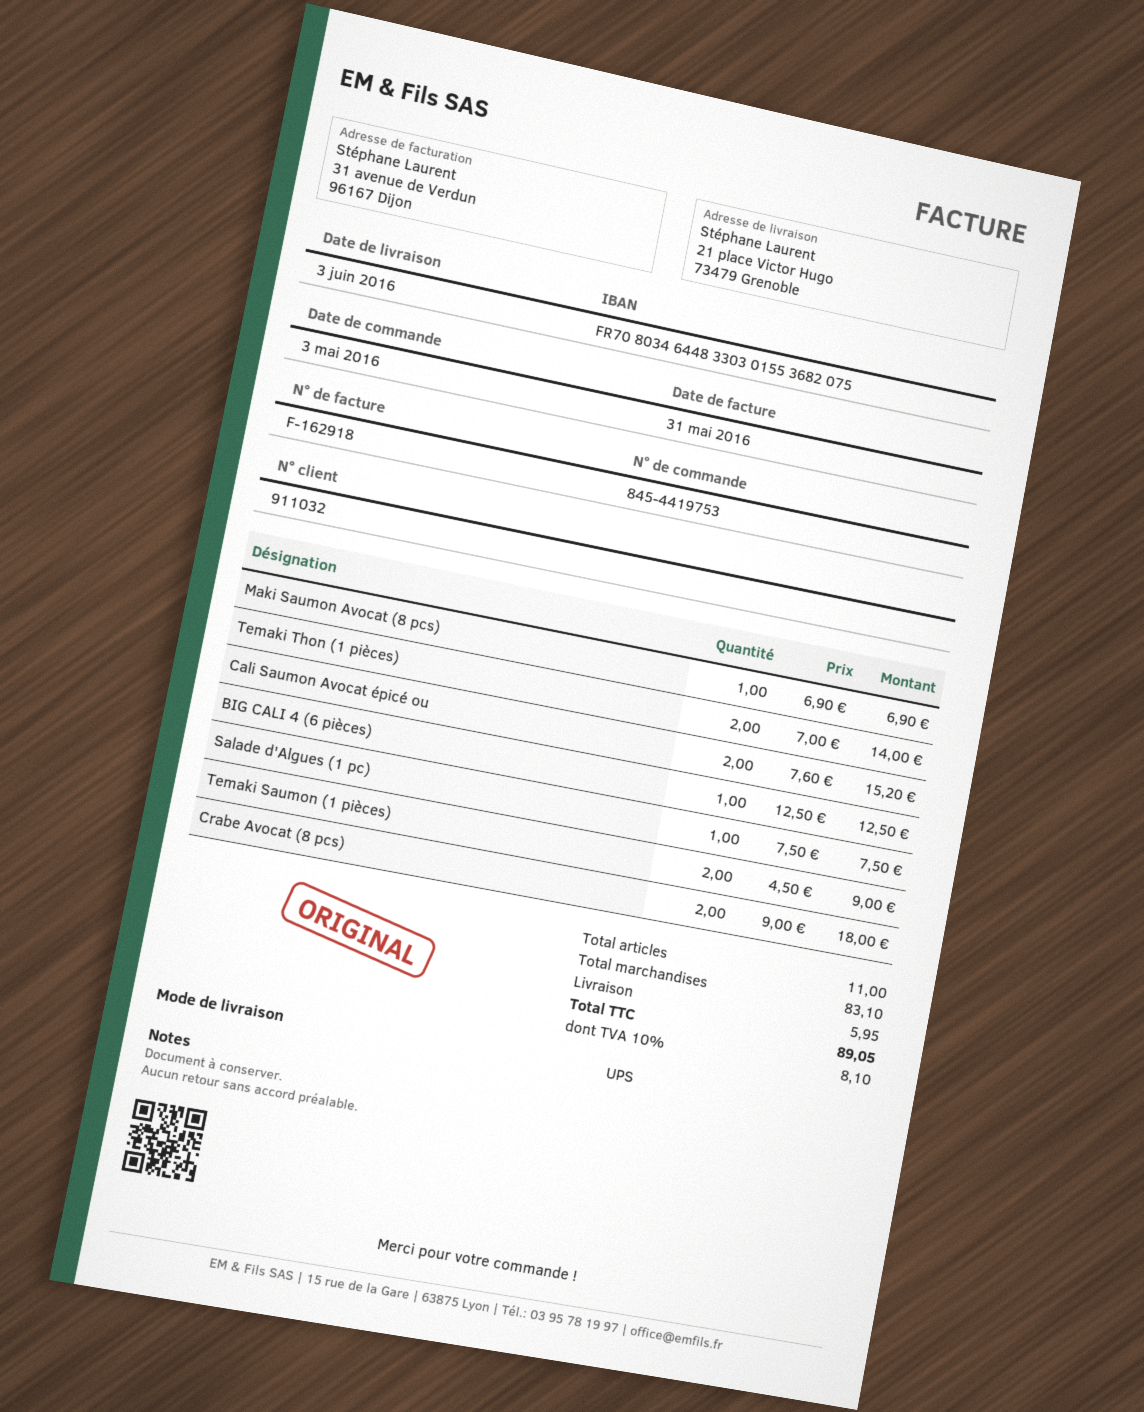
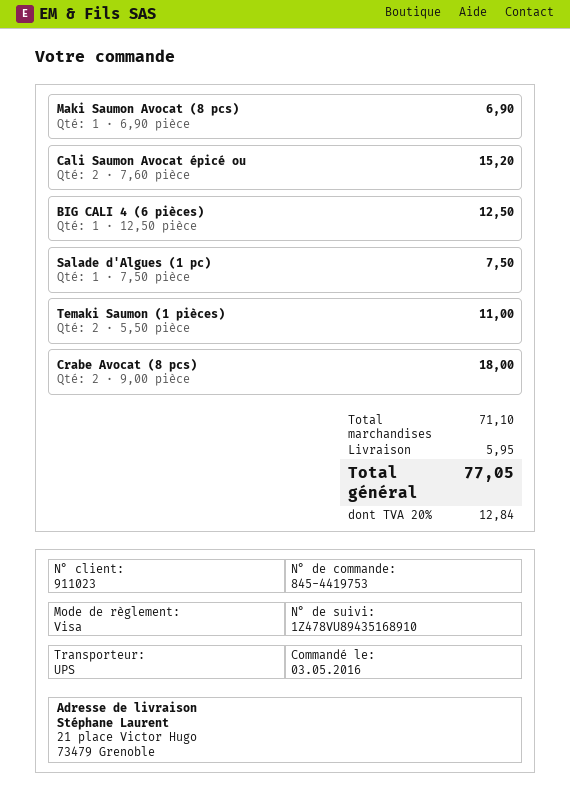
customer number: 911032 -> 911023
Temaki Thon (1 pièces): 2 x 7.00 = 14.00 -> none
Temaki Saumon (1 pièces): 2 x 4.50 = 9.00 -> 2 x 5.50 = 11.00
subtotal: 83.10 -> 71.10
tax: 10% = 8.10 -> 20% = 12.84
total: 89.05 -> 77.05

